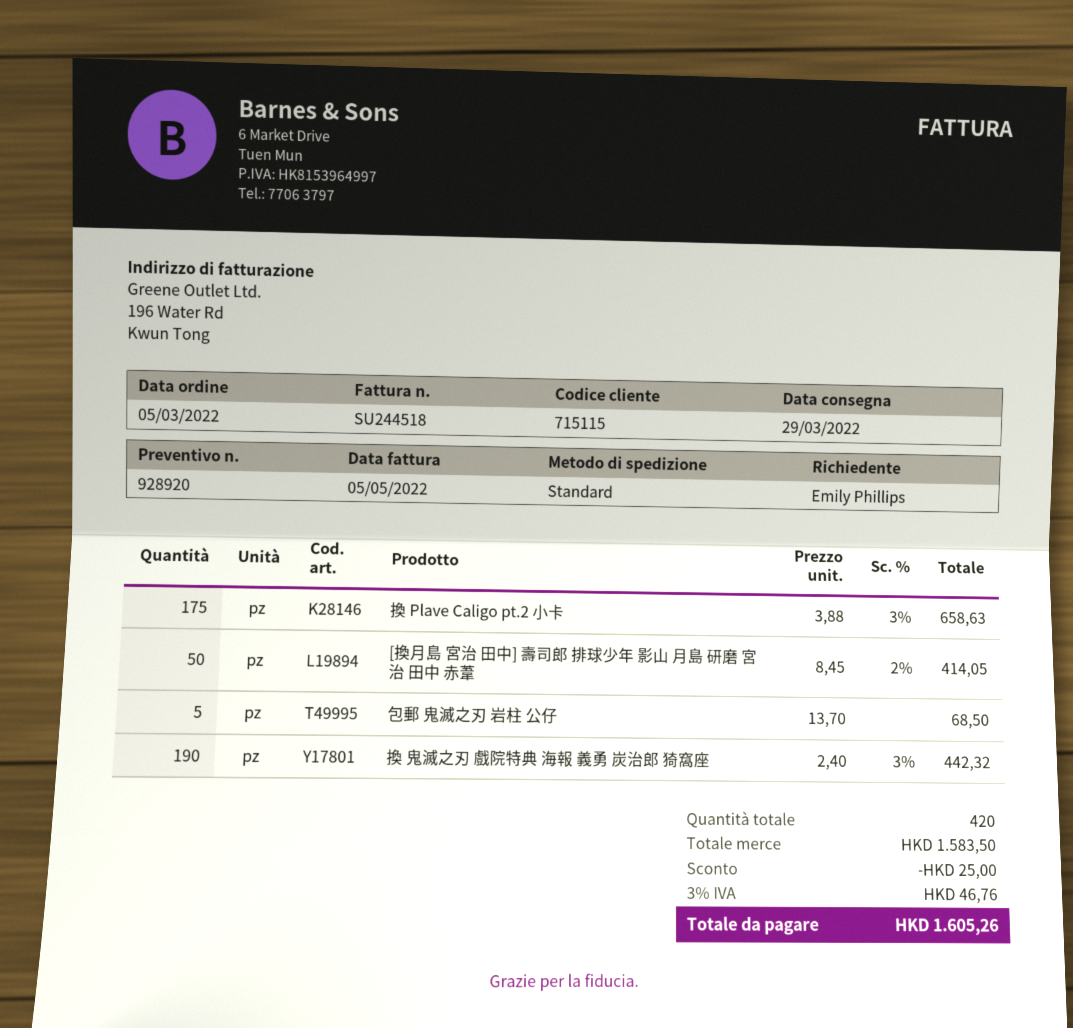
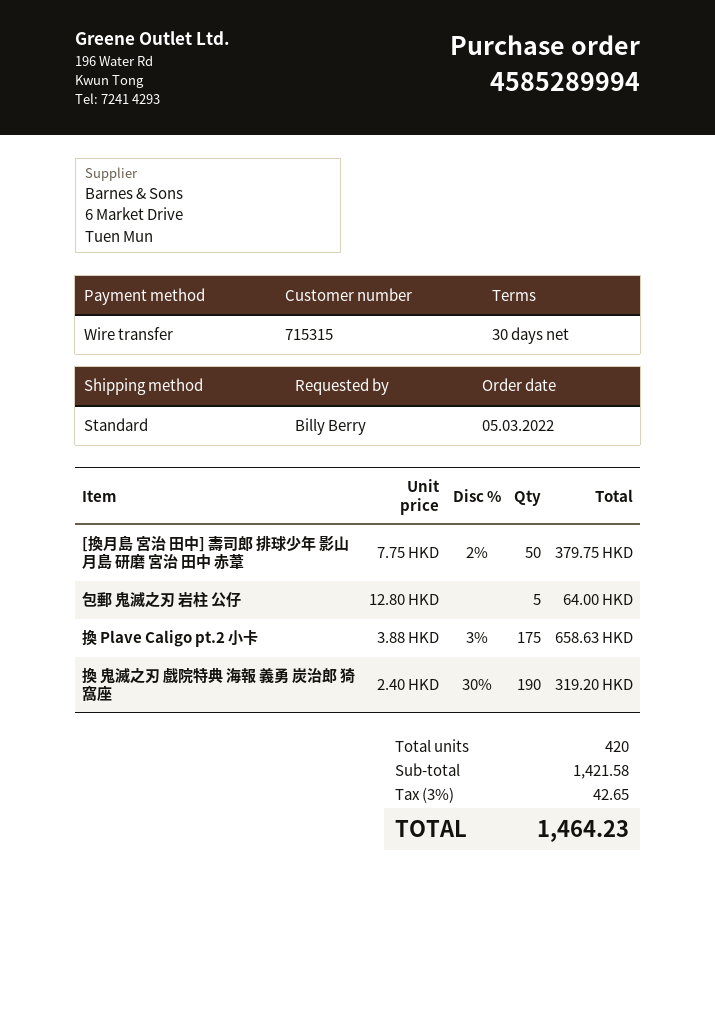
customer number: 715115 -> 715315
ordered by: Emily Phillips -> Billy Berry
[換月島 宮治 田中] 壽司郎 排球少年 影山 月島 研磨 宮治 田中 赤葦: 50 x 8.45 - 2% = 414.05 -> 50 x 7.75 - 2% = 379.75
包郵 鬼滅之刃 岩柱 公仔: 5 x 13.70 = 68.50 -> 5 x 12.80 = 64.00
換 鬼滅之刃 戲院特典 海報 義勇 炭治郎 猗窩座: 190 x 2.40 - 3% = 442.32 -> 190 x 2.40 - 30% = 319.20
subtotal: 1583.50 -> 1421.58
discount: 25.00 -> none
tax: 3% = 46.76 -> 3% = 42.65
total: 1605.26 -> 1464.23

